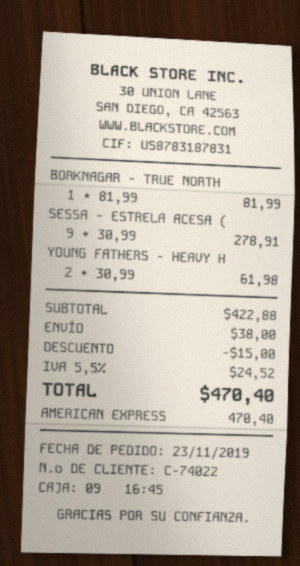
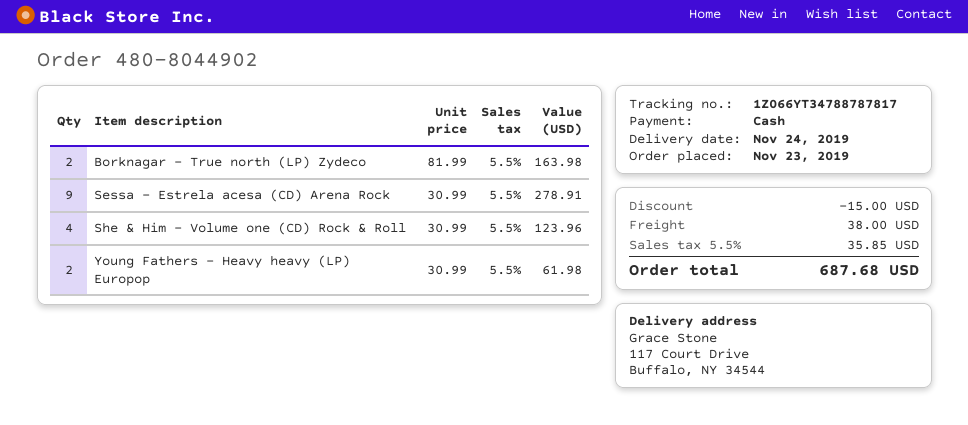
payment method: American Express -> cash
BORKNAGAR - TRUE NORTH: 1 x 81.99 = 81.99 -> 2 x 81.99 = 163.98
She & Him - Volume one (CD) Rock & Roll: none -> 4 x 30.99 = 123.96
tax: 5.5% = 24.52 -> 5.5% = 35.85
total: 470.40 -> 687.68

